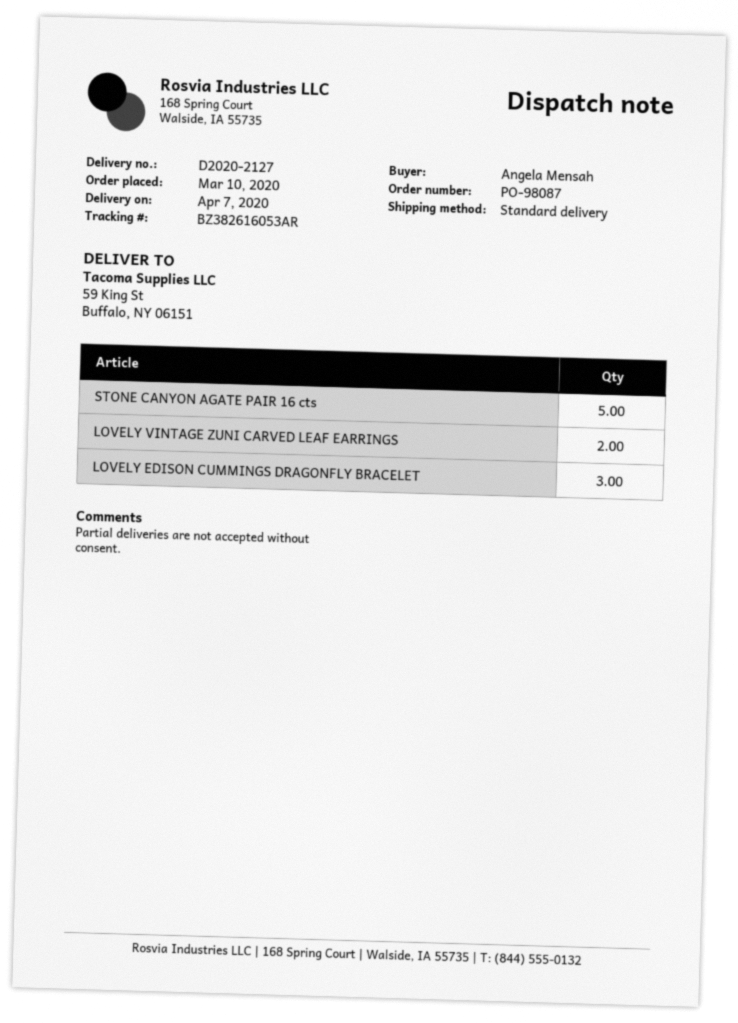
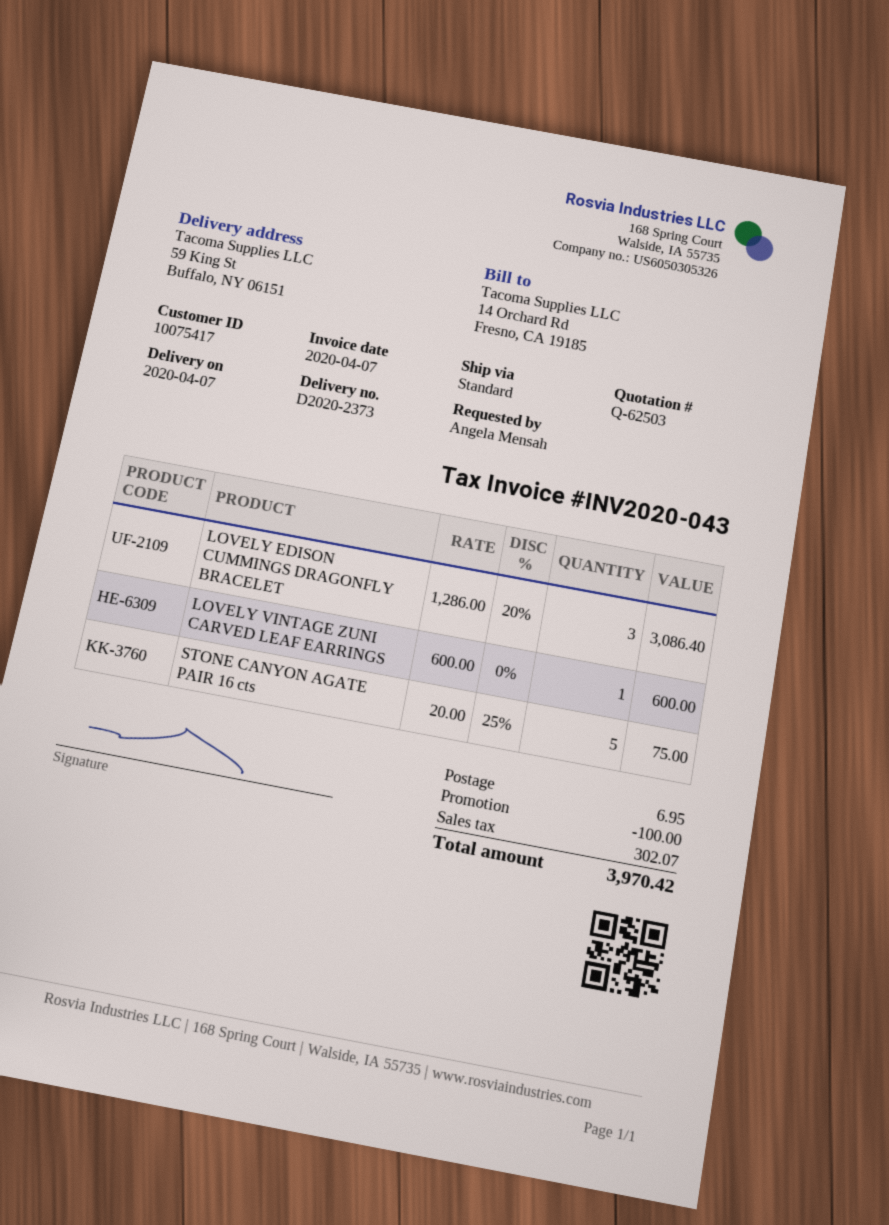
delivery note number: D2020-2127 -> D2020-2373
LOVELY VINTAGE ZUNI CARVED LEAF EARRINGS: 2 -> 1

